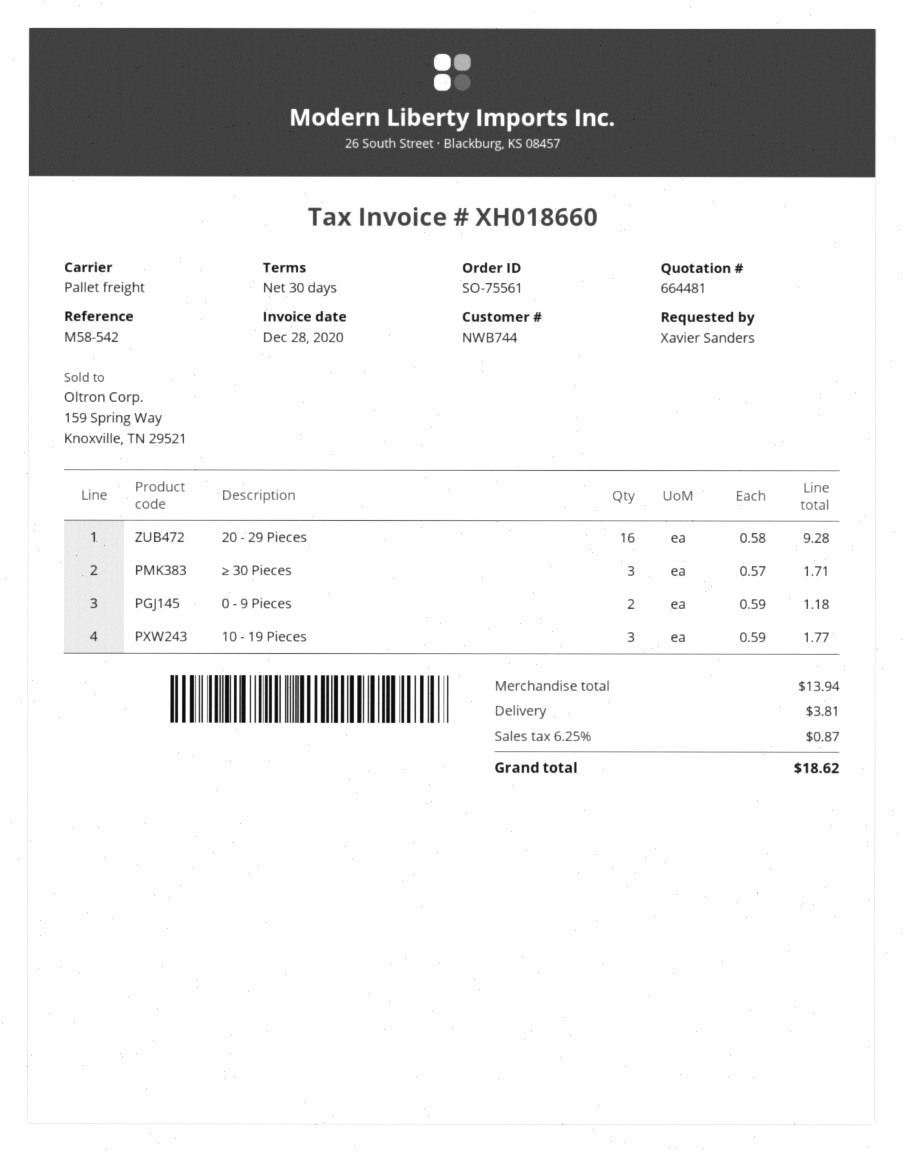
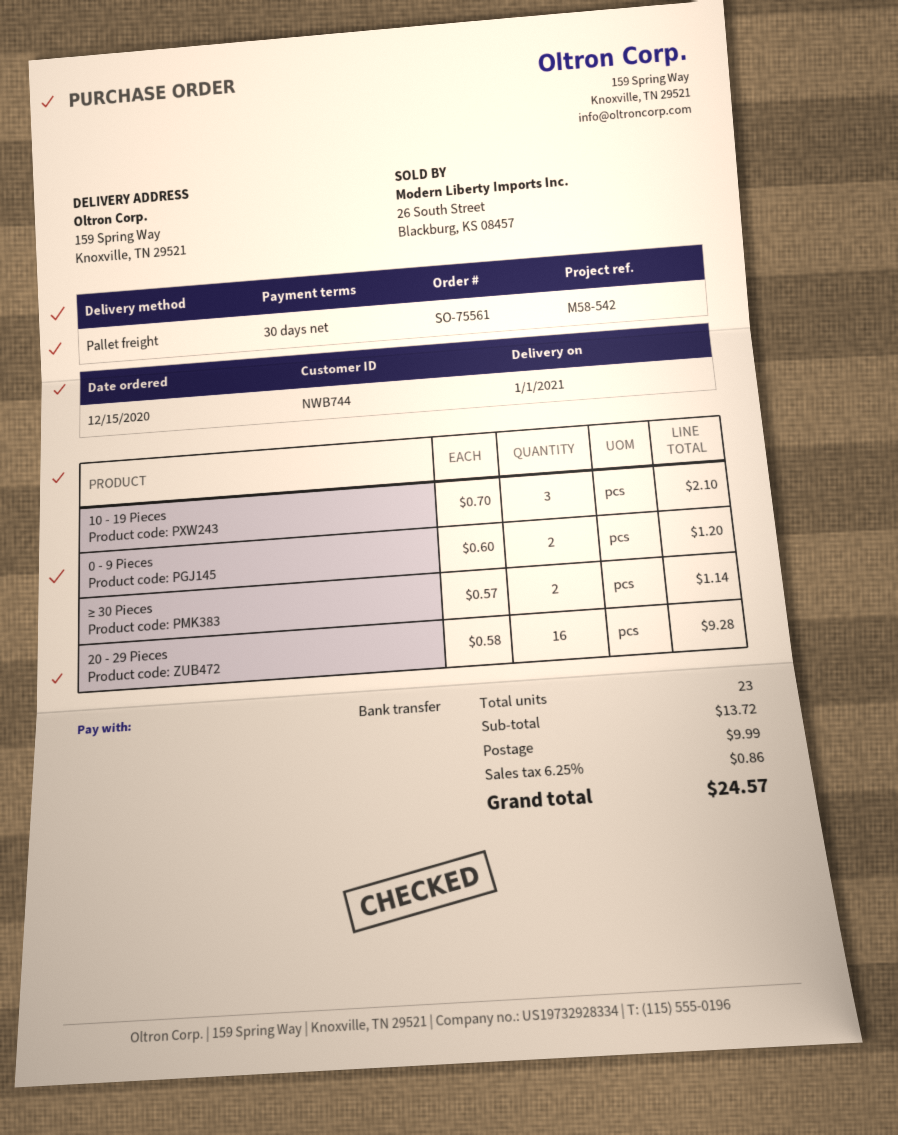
≥ 30 Pieces: 3 x 0.57 = 1.71 -> 2 x 0.57 = 1.14
0 - 9 Pieces: 2 x 0.59 = 1.18 -> 2 x 0.60 = 1.20
10 - 19 Pieces: 3 x 0.59 = 1.77 -> 3 x 0.70 = 2.10
subtotal: 13.94 -> 13.72
shipping: 3.81 -> 9.99
tax: 6.25% = 0.87 -> 6.25% = 0.86
total: 18.62 -> 24.57

